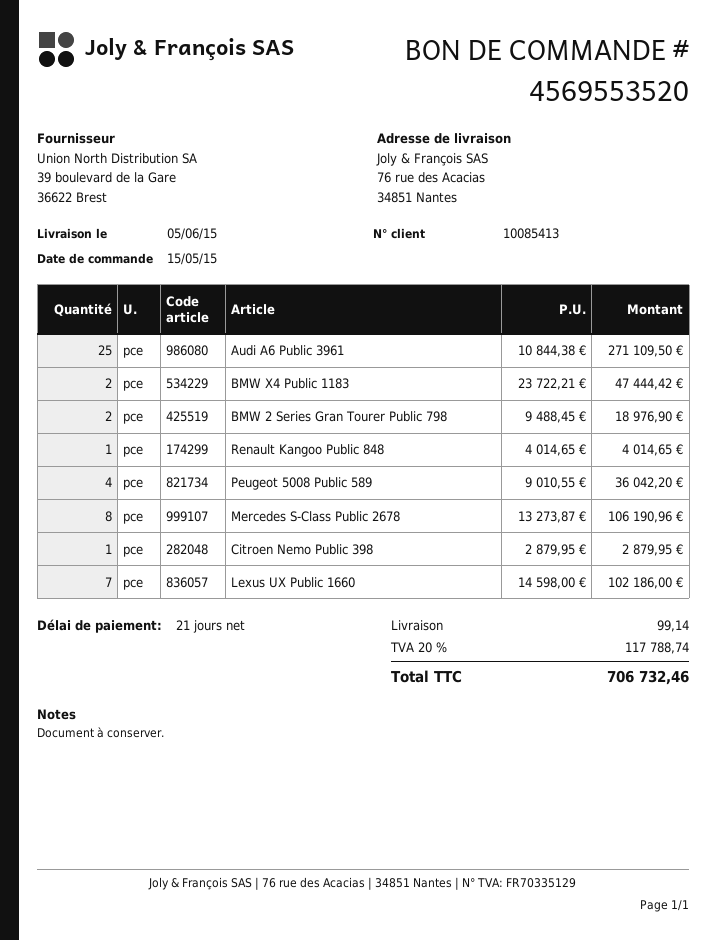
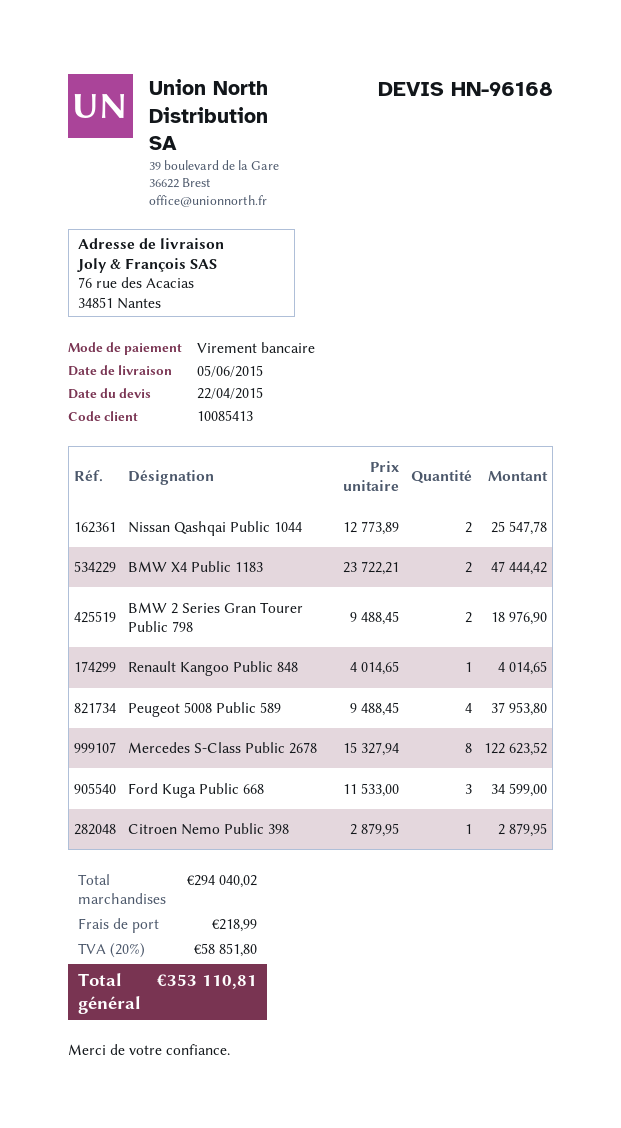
Audi A6 Public 3961: 25 x 10844.38 = 271109.50 -> none
Peugeot 5008 Public 589: 4 x 9010.55 = 36042.20 -> 4 x 9488.45 = 37953.80
Mercedes S-Class Public 2678: 8 x 13273.87 = 106190.96 -> 8 x 15327.94 = 122623.52
Lexus UX Public 1660: 7 x 14598.00 = 102186.00 -> none
Nissan Qashqai Public 1044: none -> 2 x 12773.89 = 25547.78
Ford Kuga Public 668: none -> 3 x 11533.00 = 34599.00
shipping: 99.14 -> 218.99
tax: 20% = 117788.74 -> 20% = 58851.80
total: 706732.46 -> 353110.81

